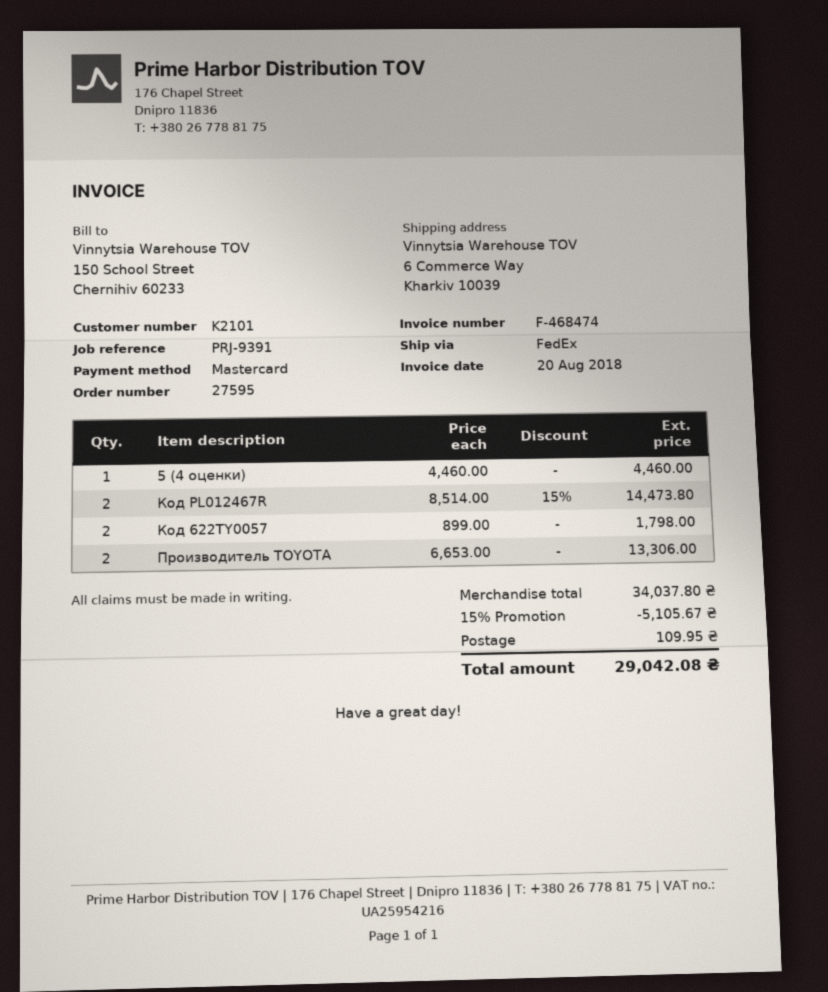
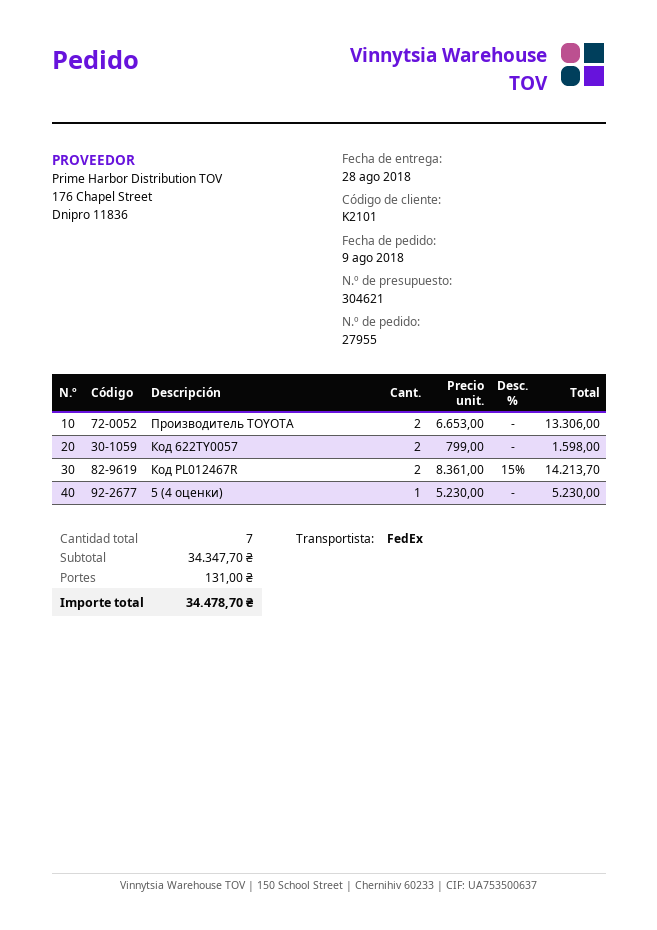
order number: 27595 -> 27955
5 (4 оценки): 1 x 4460.00 = 4460.00 -> 1 x 5230.00 = 5230.00
Код PL012467R: 2 x 8514.00 - 15% = 14473.80 -> 2 x 8361.00 - 15% = 14213.70
Код 622TY0057: 2 x 899.00 = 1798.00 -> 2 x 799.00 = 1598.00
subtotal: 34037.80 -> 34347.70
discount: 15% = 5105.67 -> none
shipping: 109.95 -> 131.00
total: 29042.08 -> 34478.70

